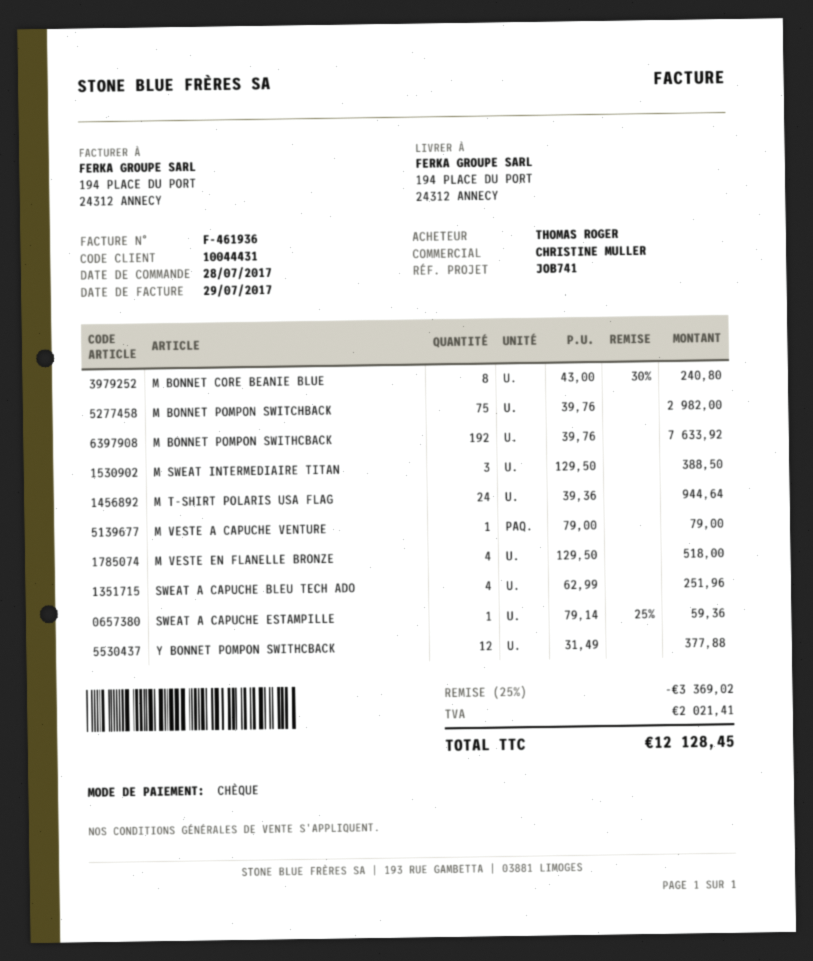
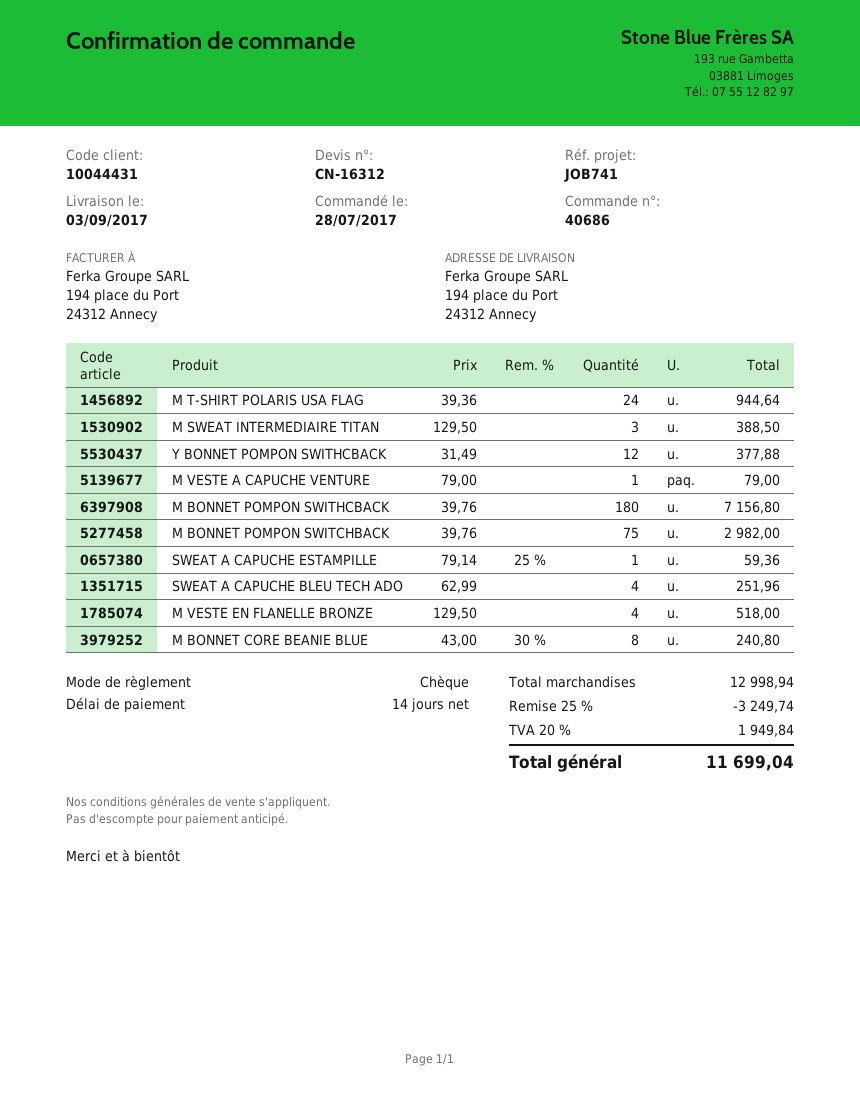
M BONNET POMPON SWITHCBACK: 192 x 39.76 = 7633.92 -> 180 x 39.76 = 7156.80
discount: 25% = 3369.02 -> 25% = 3249.74
tax: 2021.41 -> 1949.84
total: 12128.45 -> 11699.04

